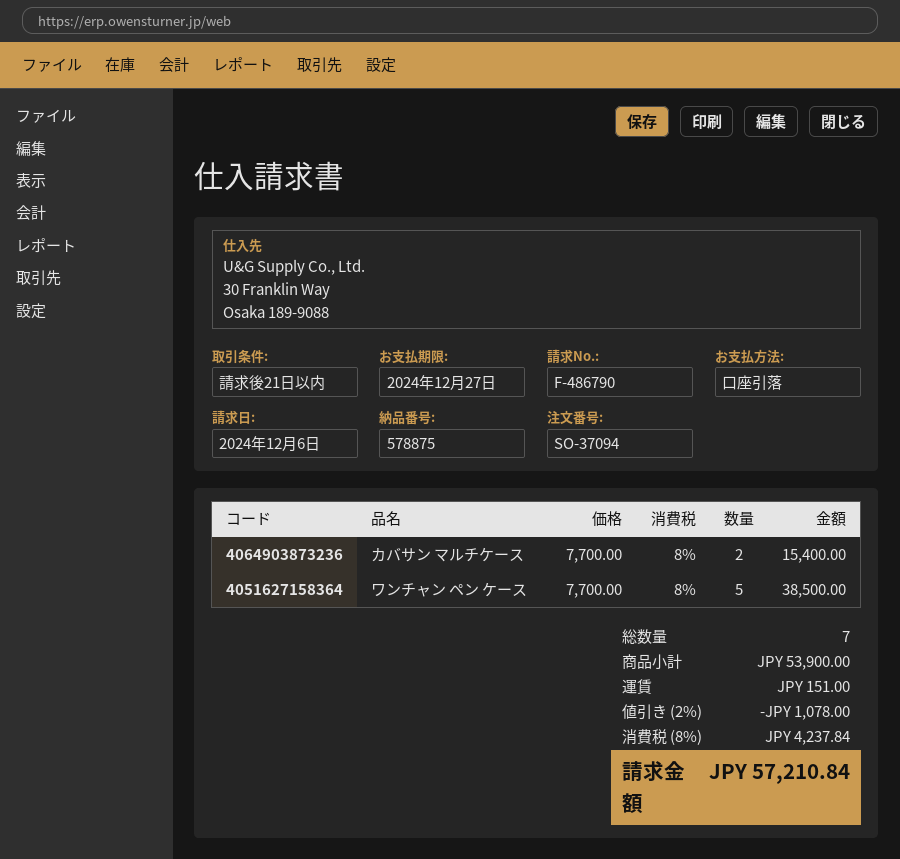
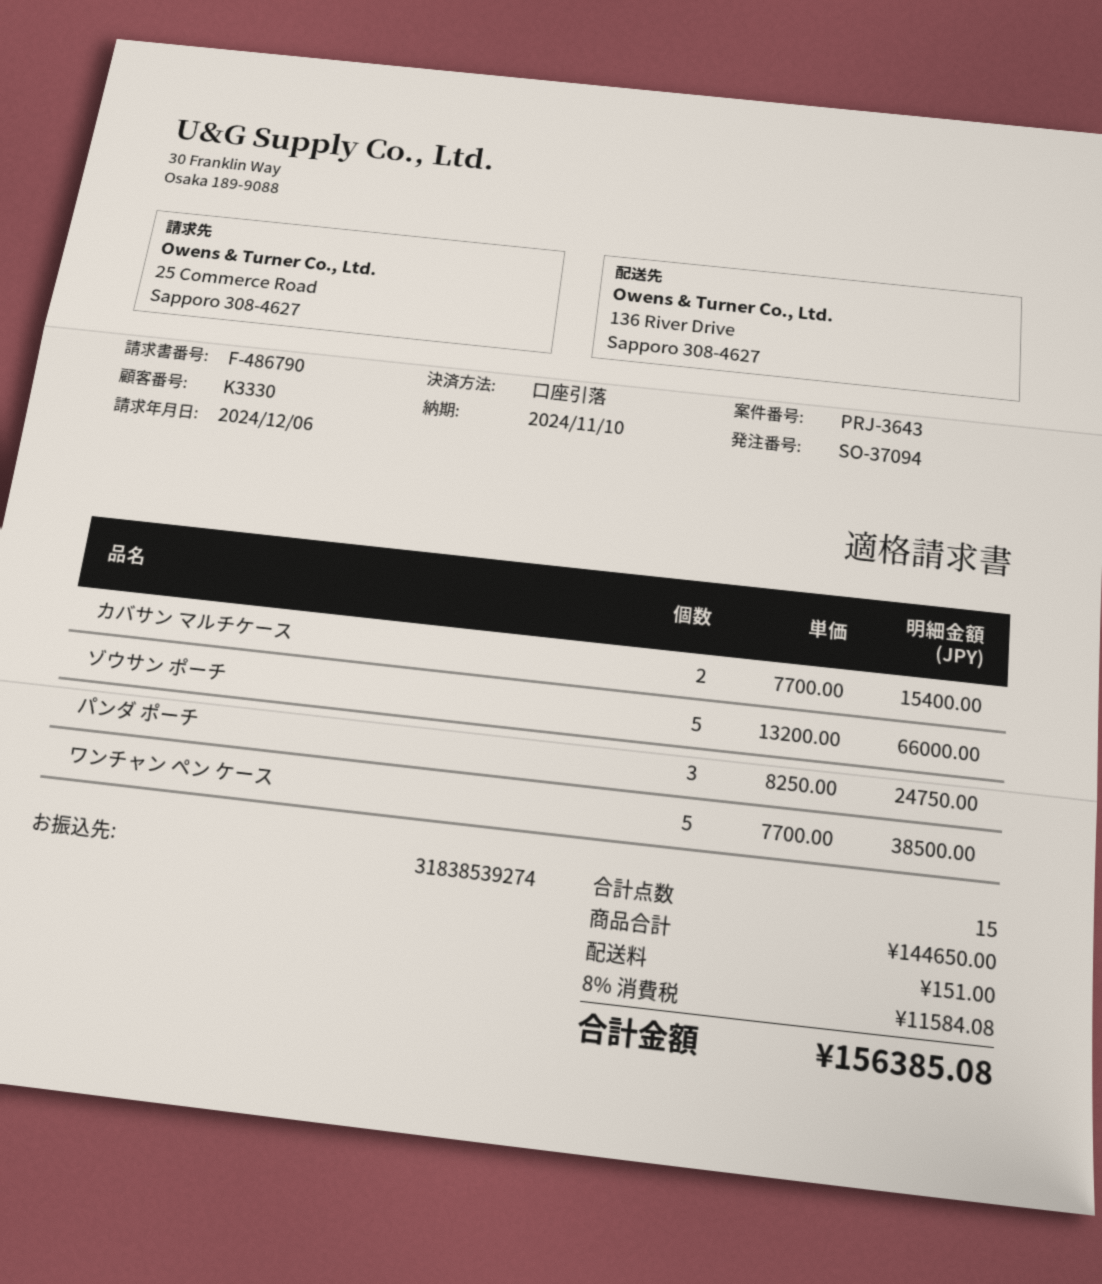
ゾウサン ポーチ: none -> 5 x 13200.00 = 66000.00
パンダ ポーチ: none -> 3 x 8250.00 = 24750.00
total quantity: 7 -> 15
subtotal: 53900.00 -> 144650.00
discount: 2% = 1078.00 -> none
tax: 8% = 4237.84 -> 8% = 11584.08
total: 57210.84 -> 156385.08

